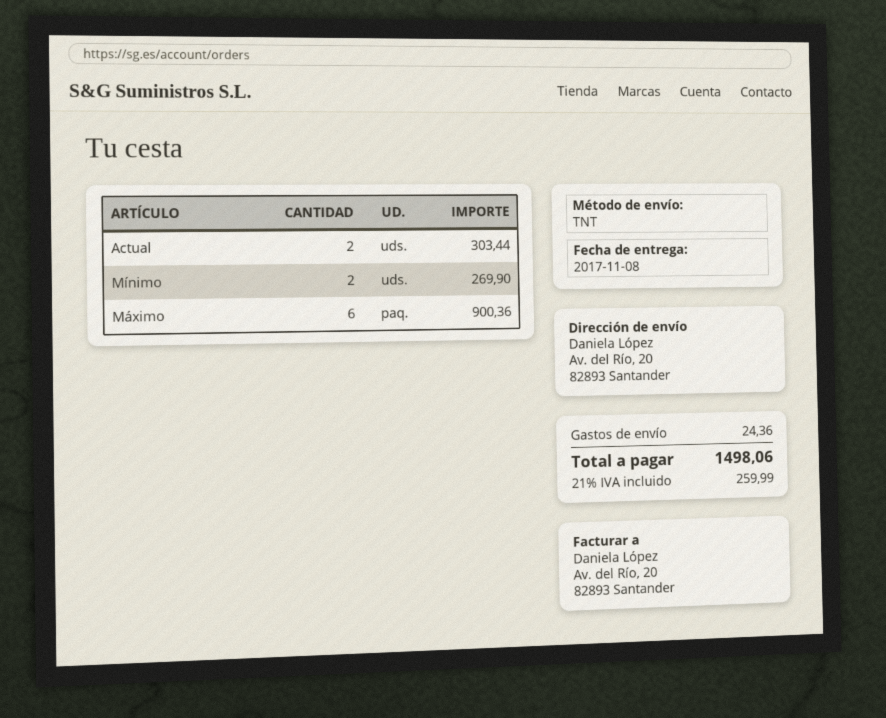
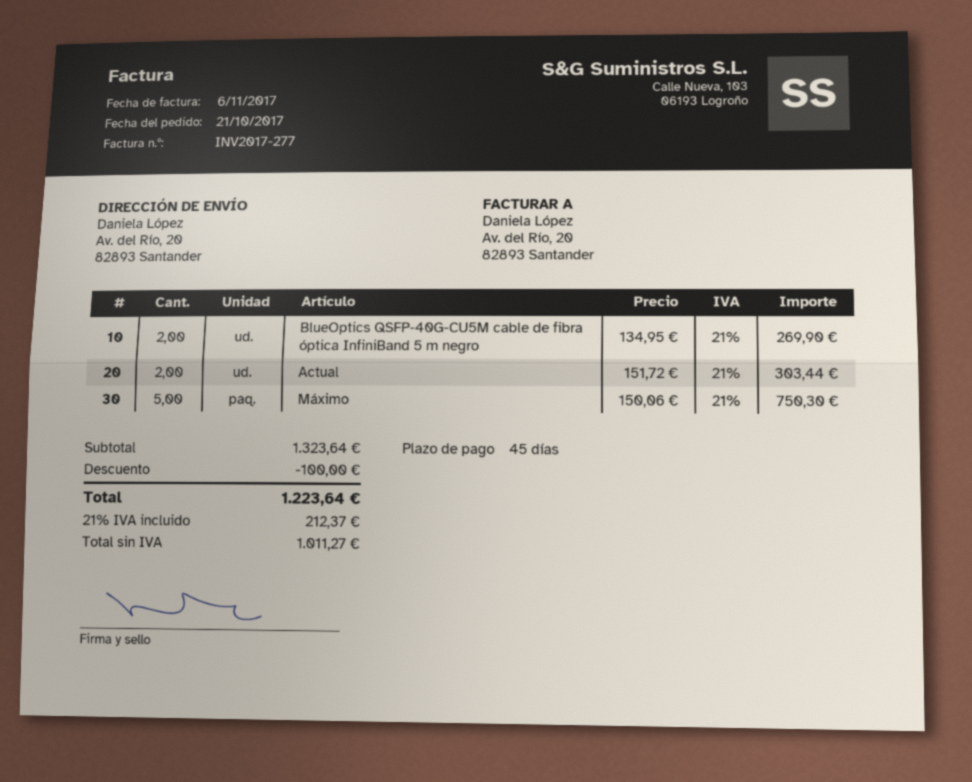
Mínimo: 2 for 269.90 -> none
Máximo: 6 for 900.36 -> 5 for 750.30
BlueOptics QSFP-40G-CU5M cable de fibra óptica InfiniBand 5 m negro: none -> 2 for 269.90
discount: none -> 100.00
shipping: 24.36 -> none
tax: 21% = 259.99 -> 21% = 212.37
total: 1498.06 -> 1223.64

